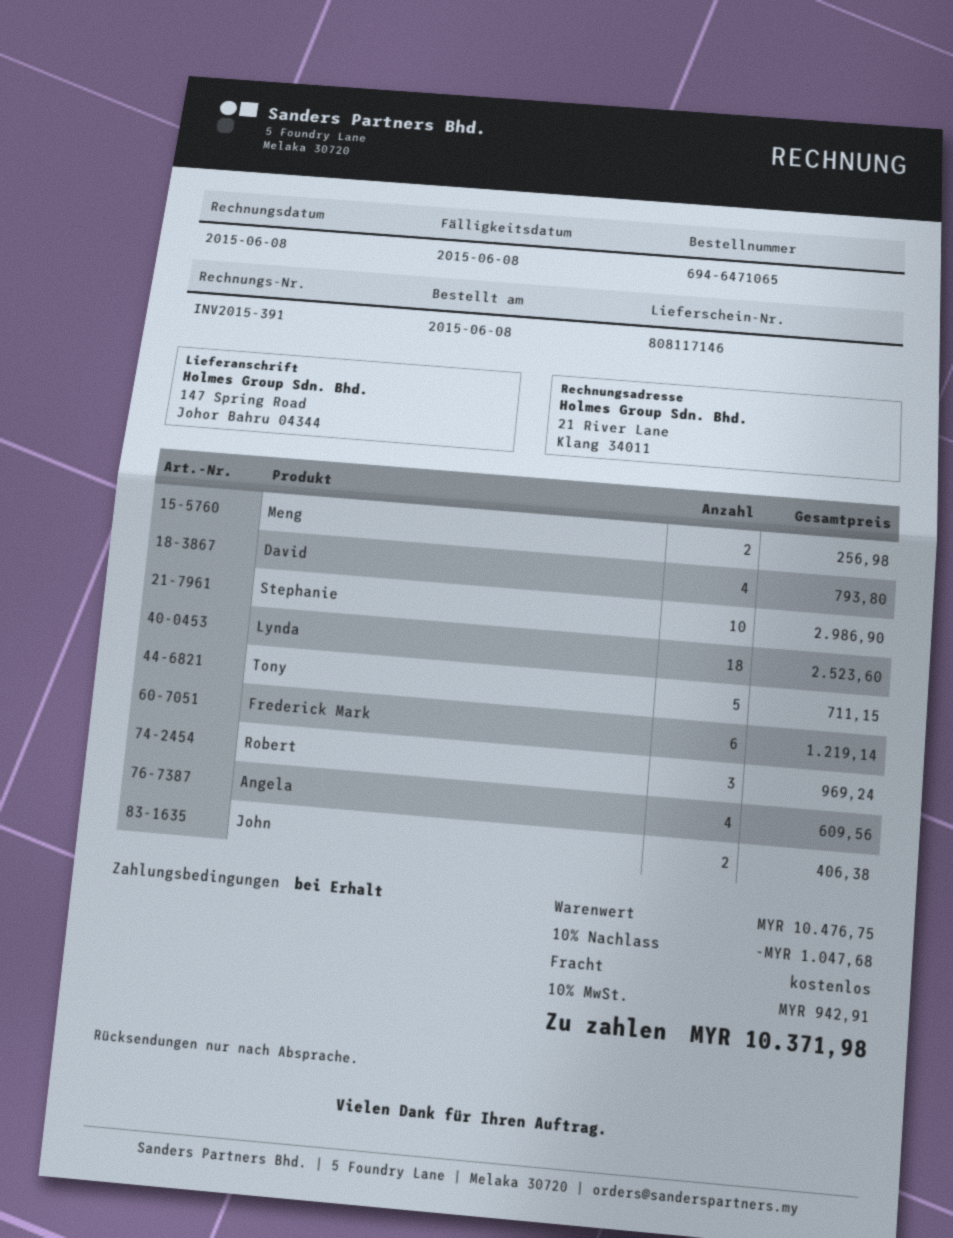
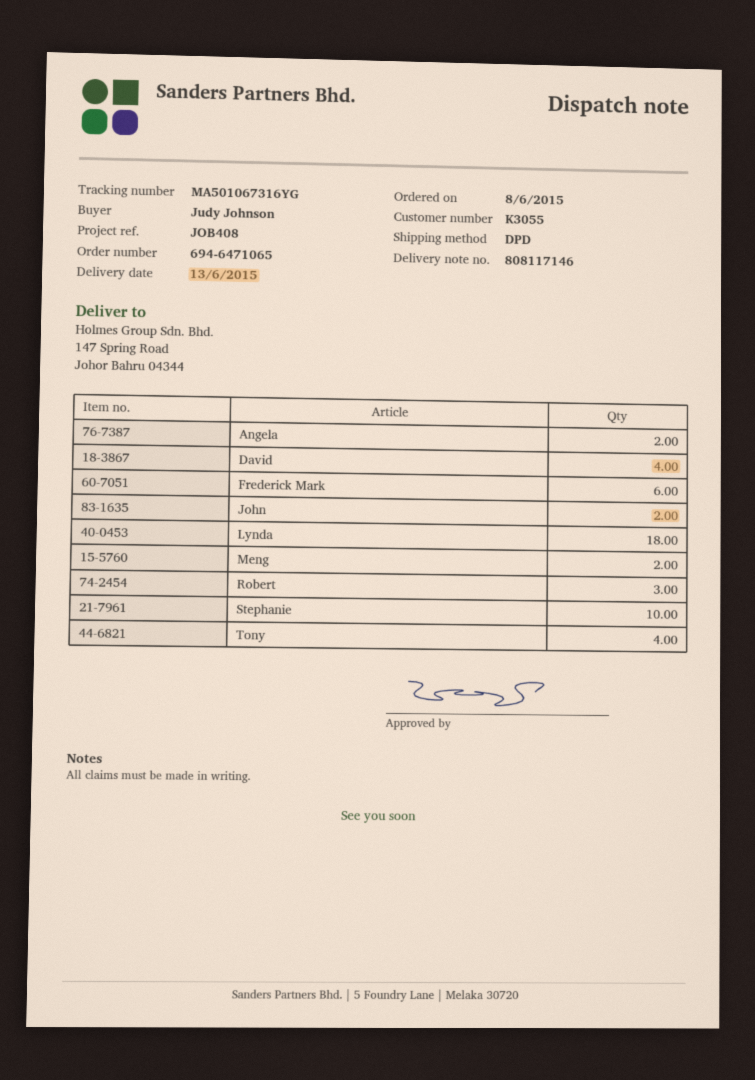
Tony: 5 -> 4
Angela: 4 -> 2

